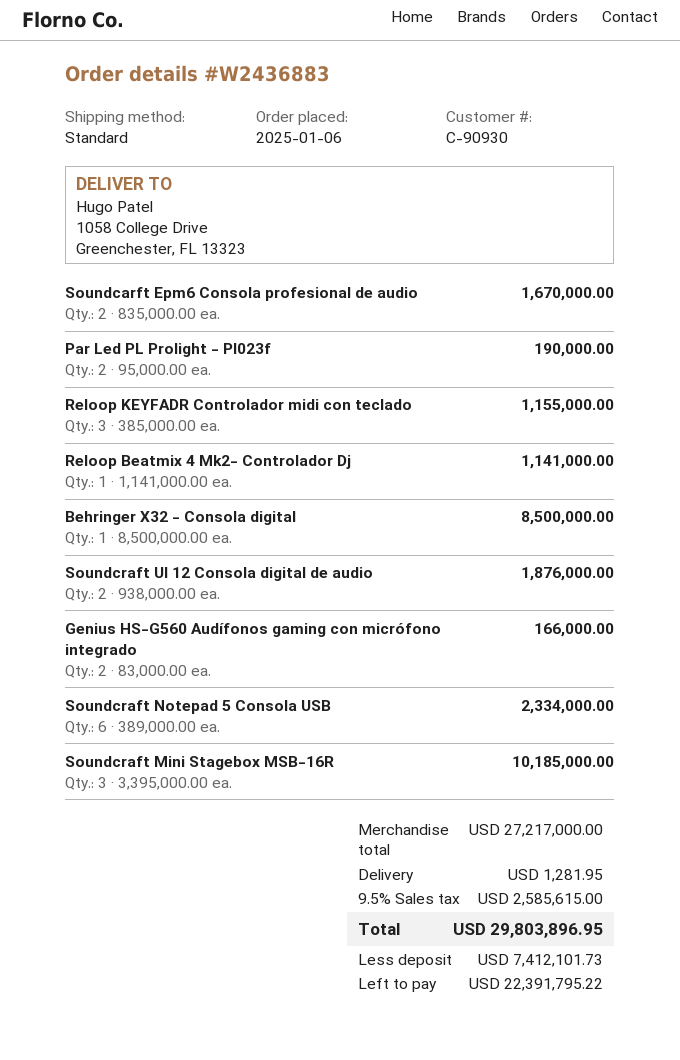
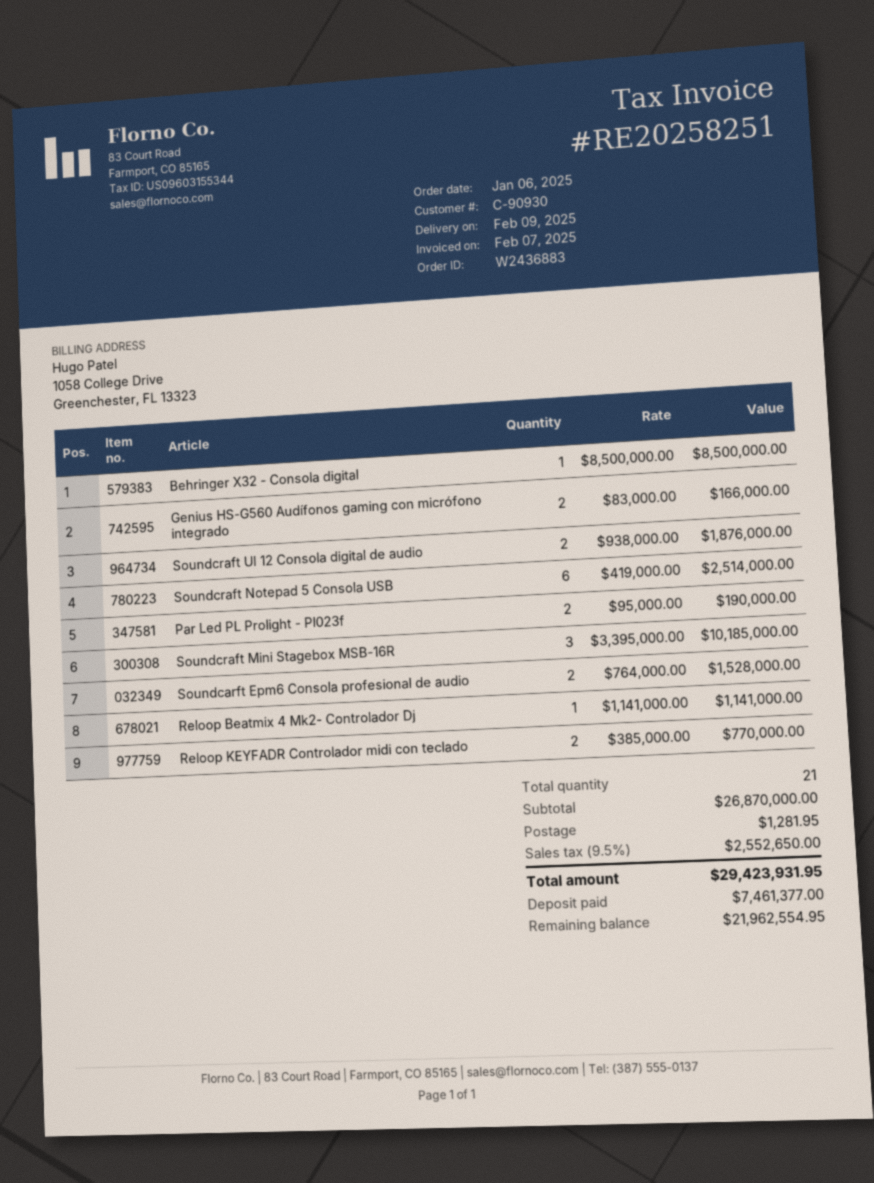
Soundcarft Epm6 Consola profesional de audio: 2 x 835000.00 = 1670000.00 -> 2 x 764000.00 = 1528000.00
Reloop KEYFADR Controlador midi con teclado: 3 x 385000.00 = 1155000.00 -> 2 x 385000.00 = 770000.00
Soundcraft Notepad 5 Consola USB: 6 x 389000.00 = 2334000.00 -> 6 x 419000.00 = 2514000.00
subtotal: 27217000.00 -> 26870000.00
tax: 9.5% = 2585615.00 -> 9.5% = 2552650.00
total: 29803896.95 -> 29423931.95
deposit: 7412101.73 -> 7461377.00
balance: 22391795.22 -> 21962554.95

